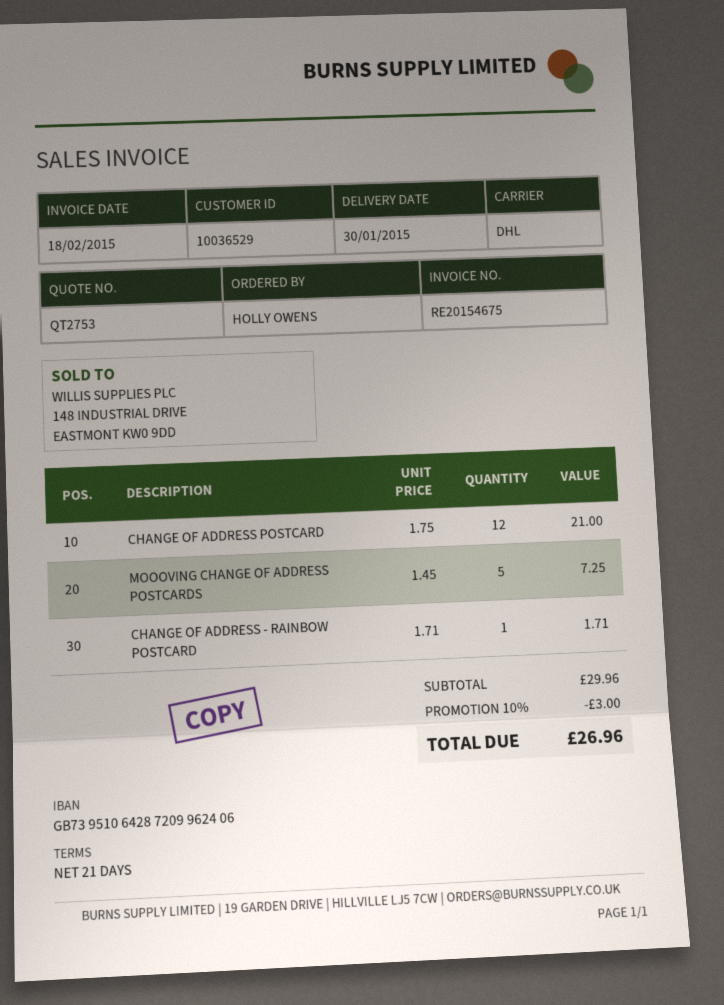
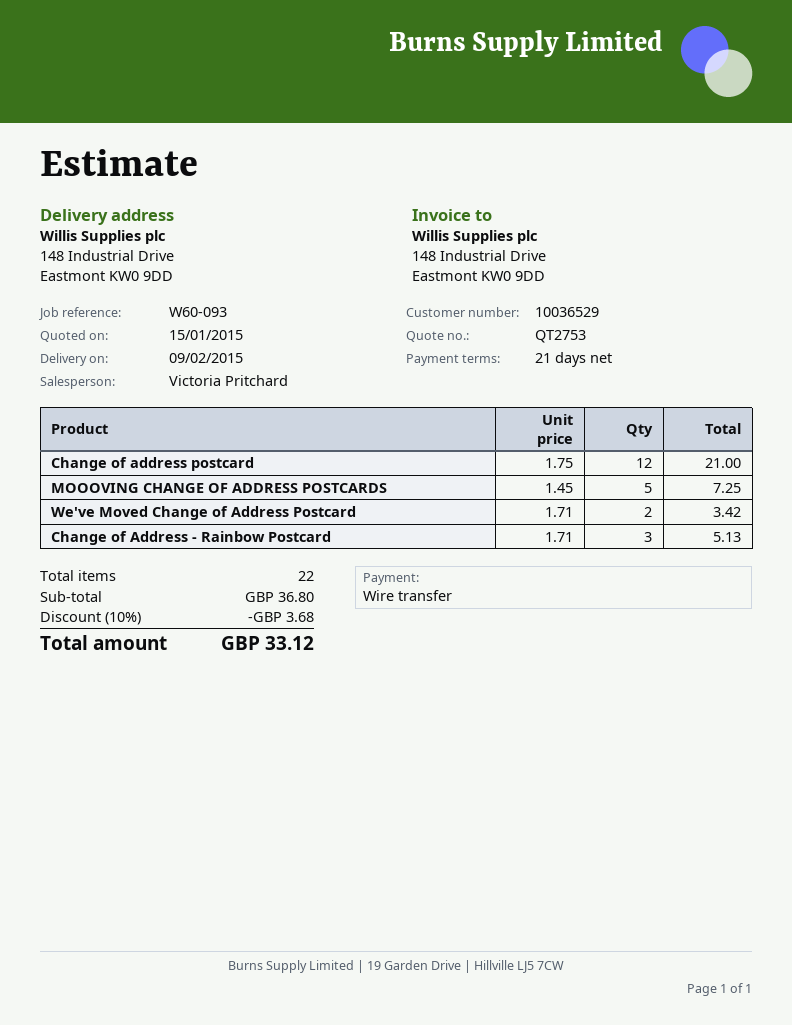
delivery date: 2015-01-30 -> 2015-02-09
CHANGE OF ADDRESS - RAINBOW POSTCARD: 1 x 1.71 = 1.71 -> 3 x 1.71 = 5.13
We've Moved Change of Address Postcard: none -> 2 x 1.71 = 3.42
subtotal: 29.96 -> 36.80
discount: 10% = 3.00 -> 10% = 3.68
total: 26.96 -> 33.12

